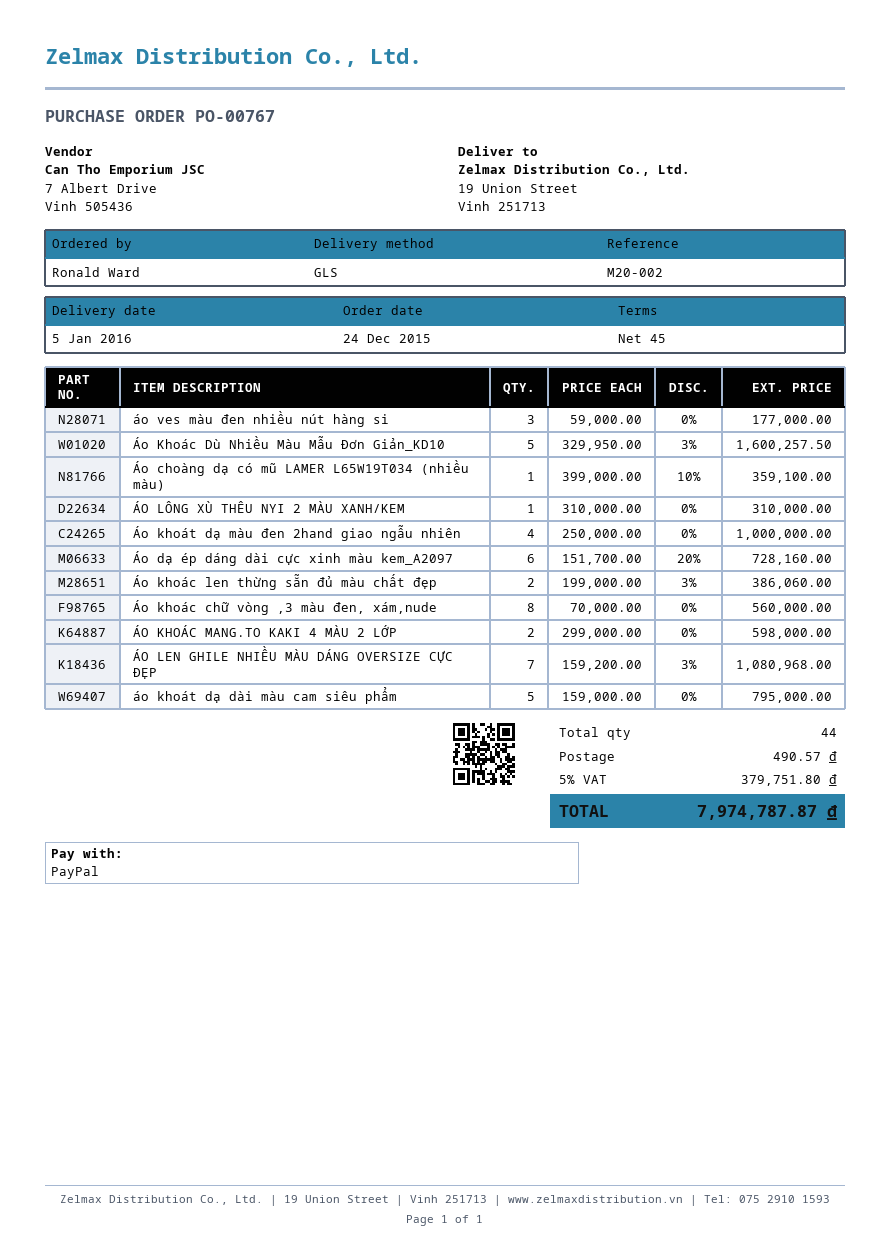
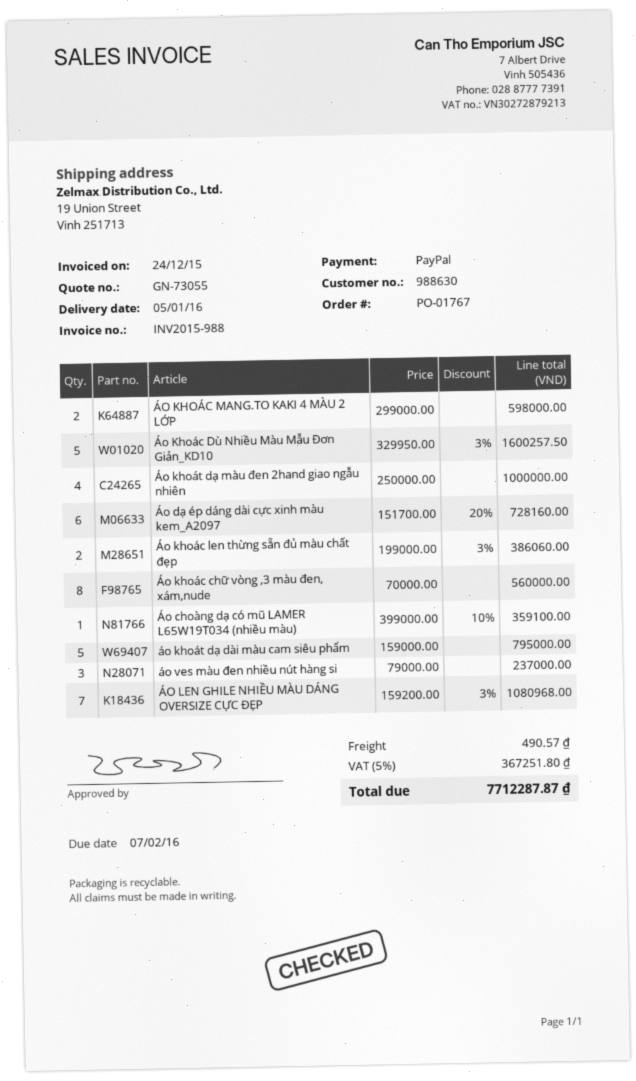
order number: PO-00767 -> PO-01767
áo ves màu đen nhiều nút hàng si: 3 x 59000.00 = 177000.00 -> 3 x 79000.00 = 237000.00
ÁO LÔNG XÙ THÊU NYI 2 MÀU XANH/KEM: 1 x 310000.00 = 310000.00 -> none
tax: 5% = 379751.80 -> 5% = 367251.80
total: 7974787.87 -> 7712287.87

